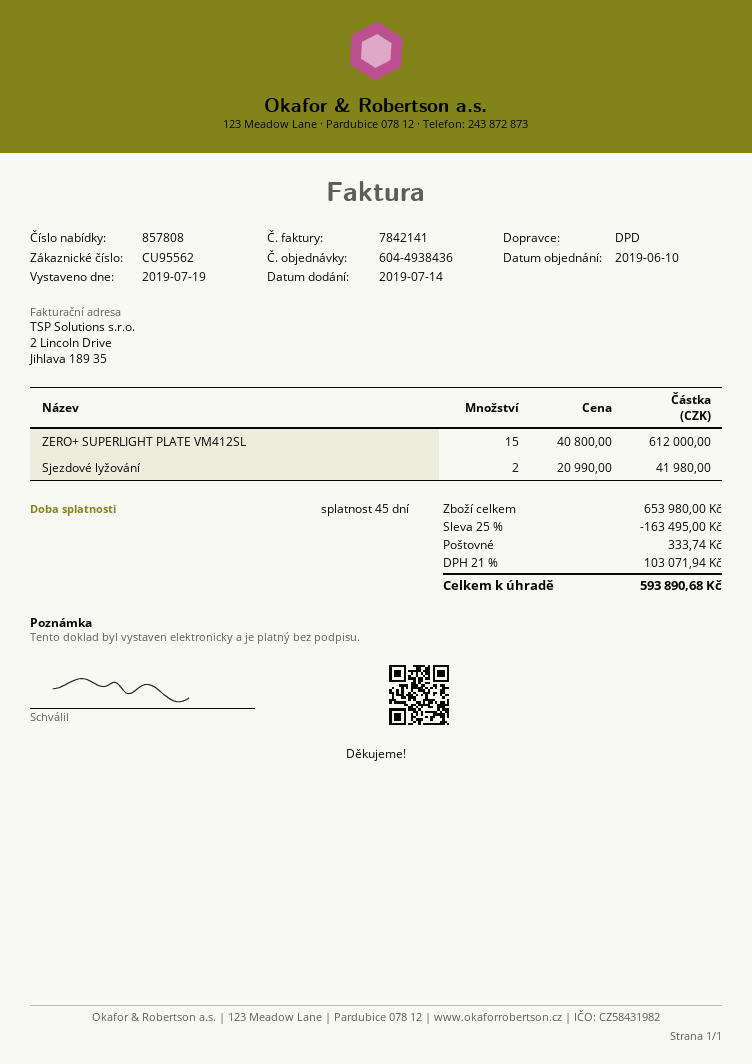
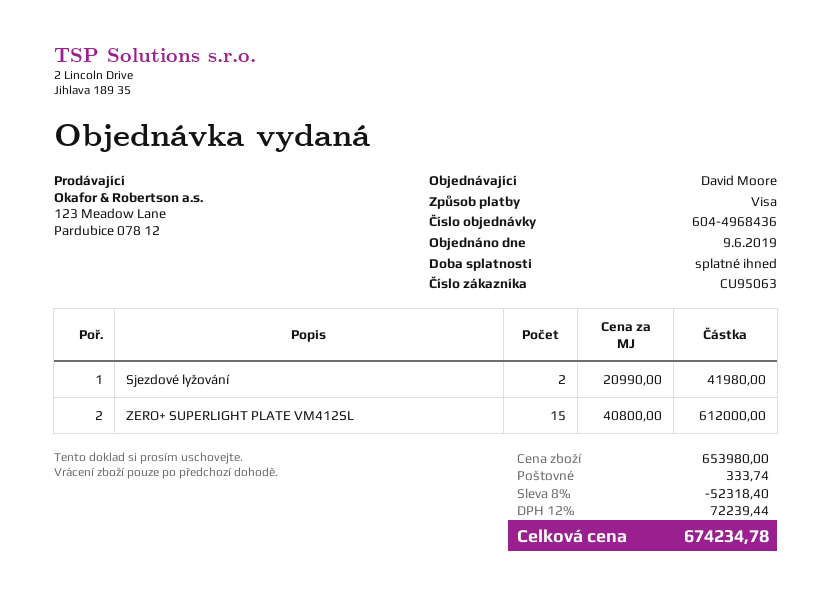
order number: 604-4938436 -> 604-4968436
order date: 2019-06-10 -> 2019-06-09
payment terms: 45 days -> on receipt
customer number: CU95562 -> CU95063
discount: 25% = 163495.00 -> 8% = 52318.40
tax: 21% = 103071.94 -> 12% = 72239.44
total: 593890.68 -> 674234.78

